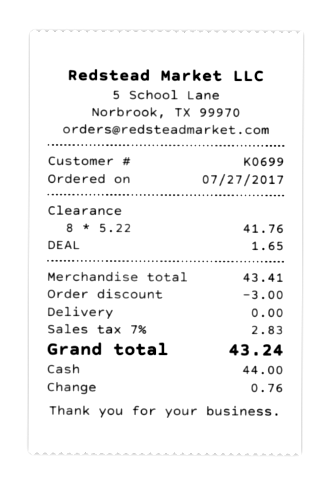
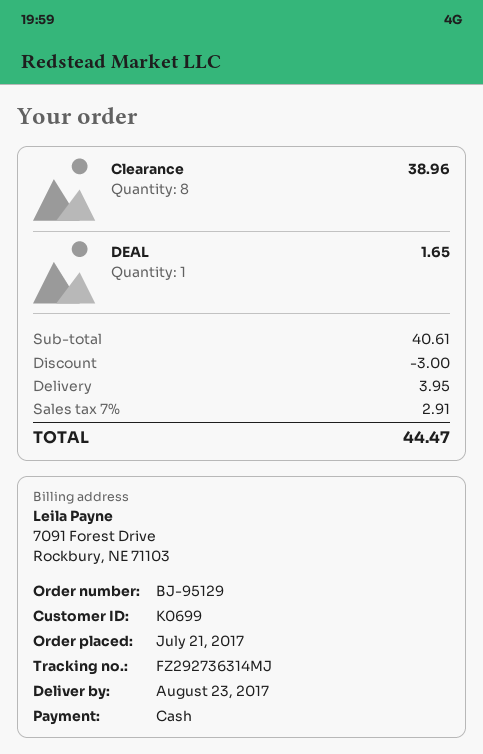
order date: 2017-07-27 -> 2017-07-21
Clearance: 8 for 41.76 -> 8 for 38.96
subtotal: 43.41 -> 40.61
shipping: 0.00 -> 3.95
tax: 7% = 2.83 -> 7% = 2.91
total: 43.24 -> 44.47

